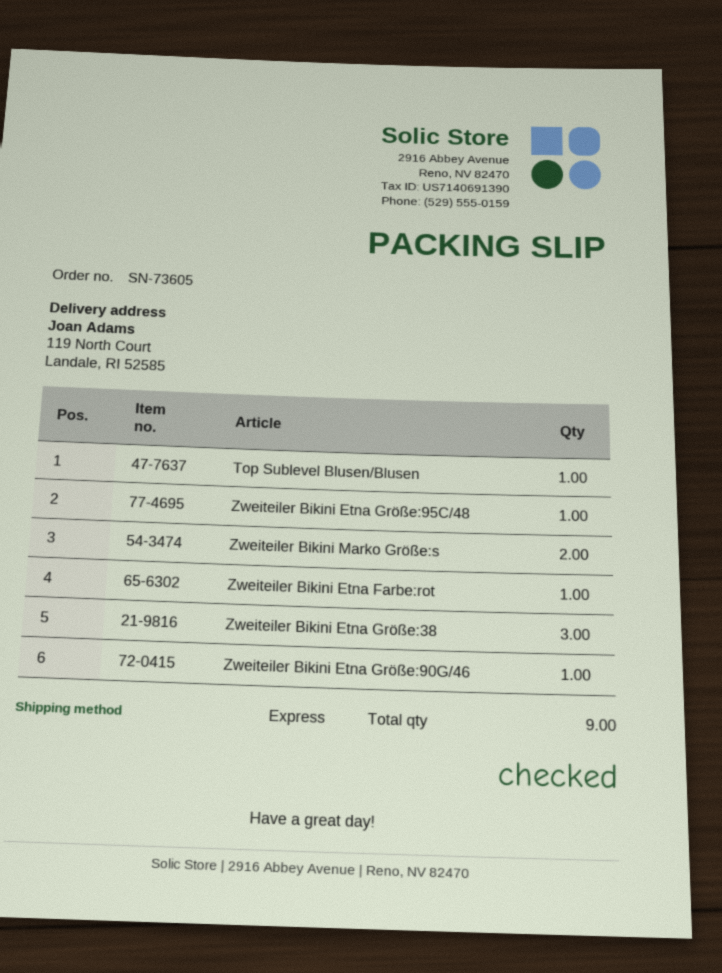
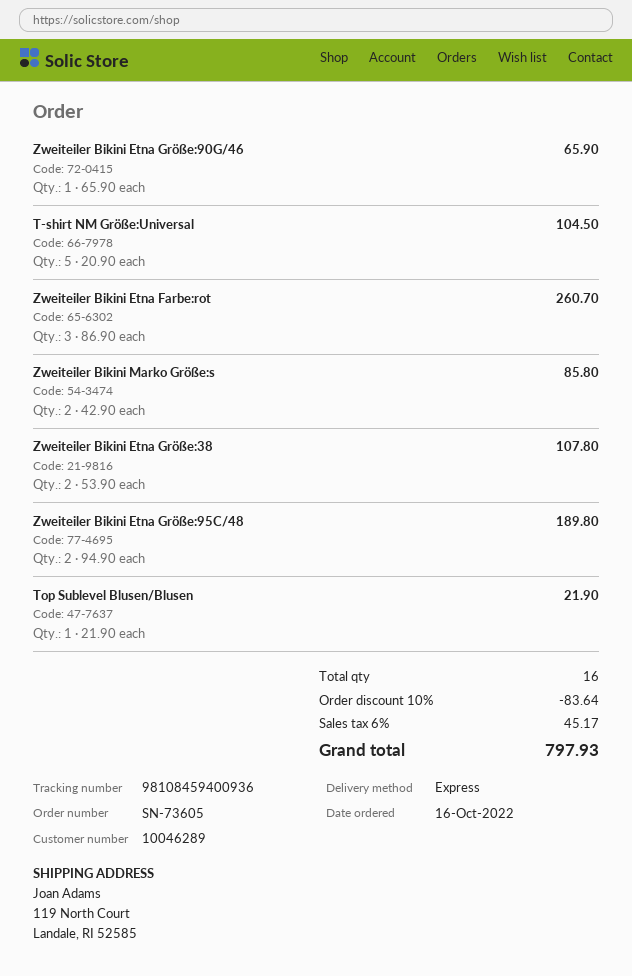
Zweiteiler Bikini Etna Größe:95C/48: 1 -> 2
Zweiteiler Bikini Etna Farbe:rot: 1 -> 3
Zweiteiler Bikini Etna Größe:38: 3 -> 2
T-shirt NM Größe:Universal: none -> 5
total quantity: 9 -> 16

